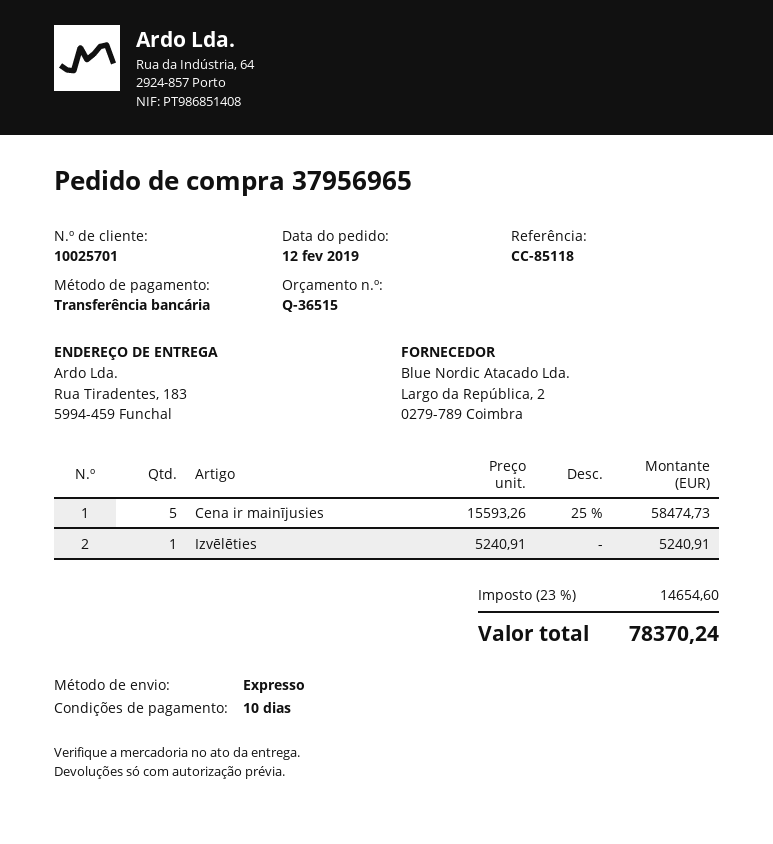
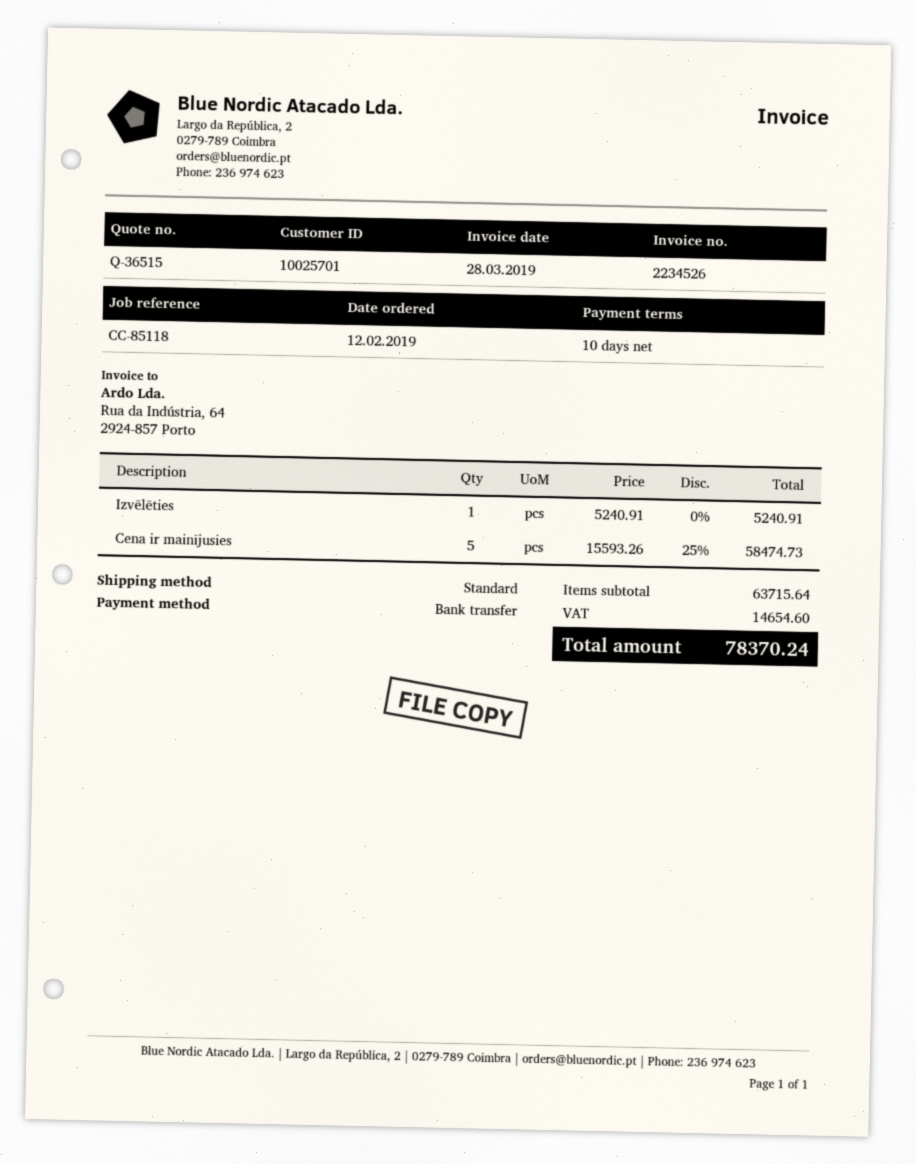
shipping method: express -> standard

